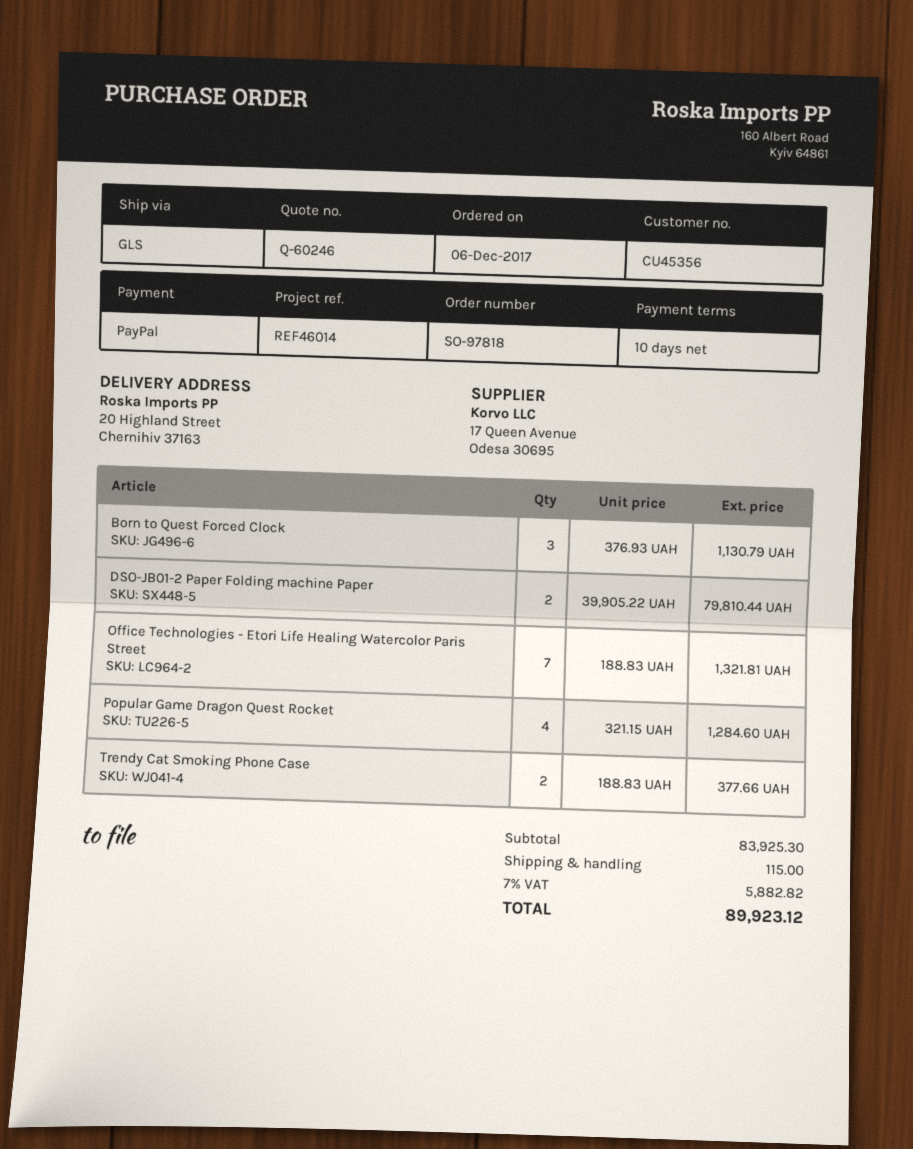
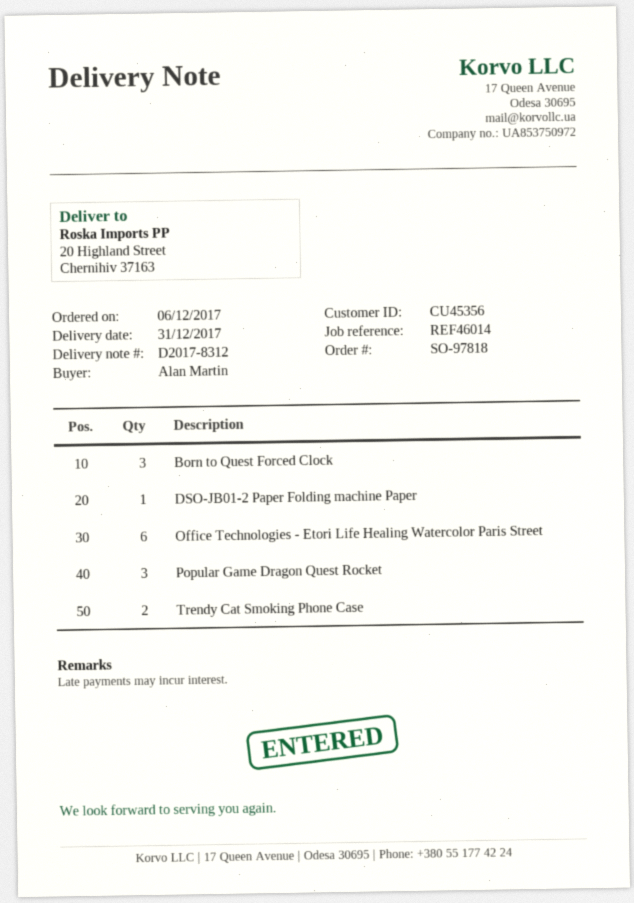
DSO-JB01-2 Paper Folding machine Paper: 2 -> 1
Office Technologies - Etori Life Healing Watercolor Paris Street: 7 -> 6
Popular Game Dragon Quest Rocket: 4 -> 3

